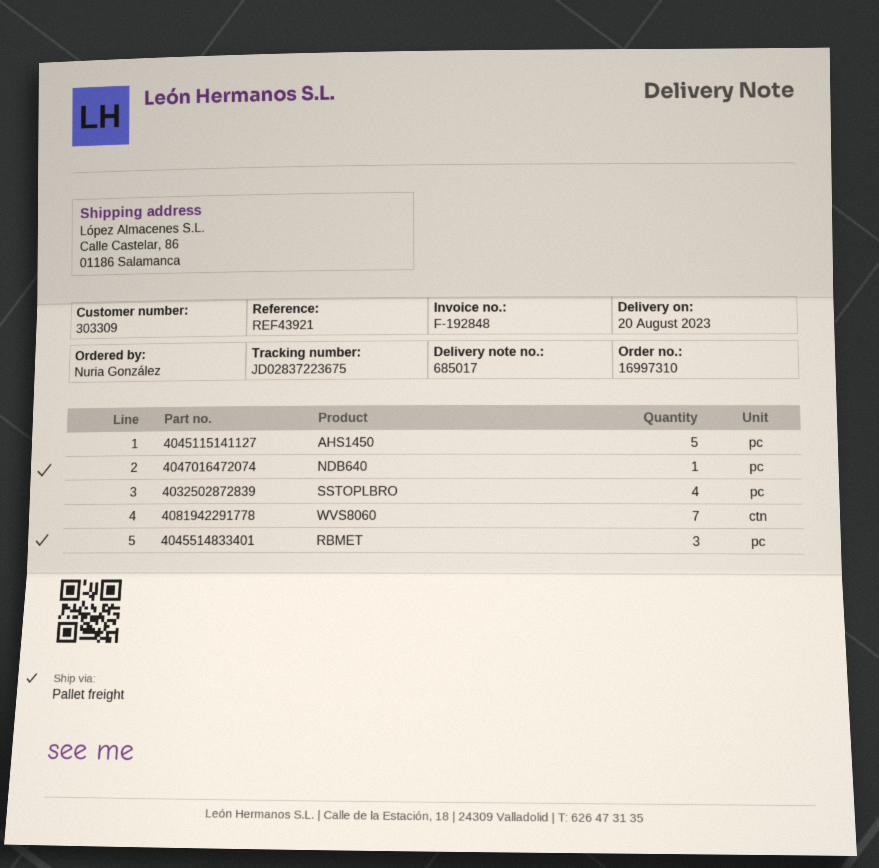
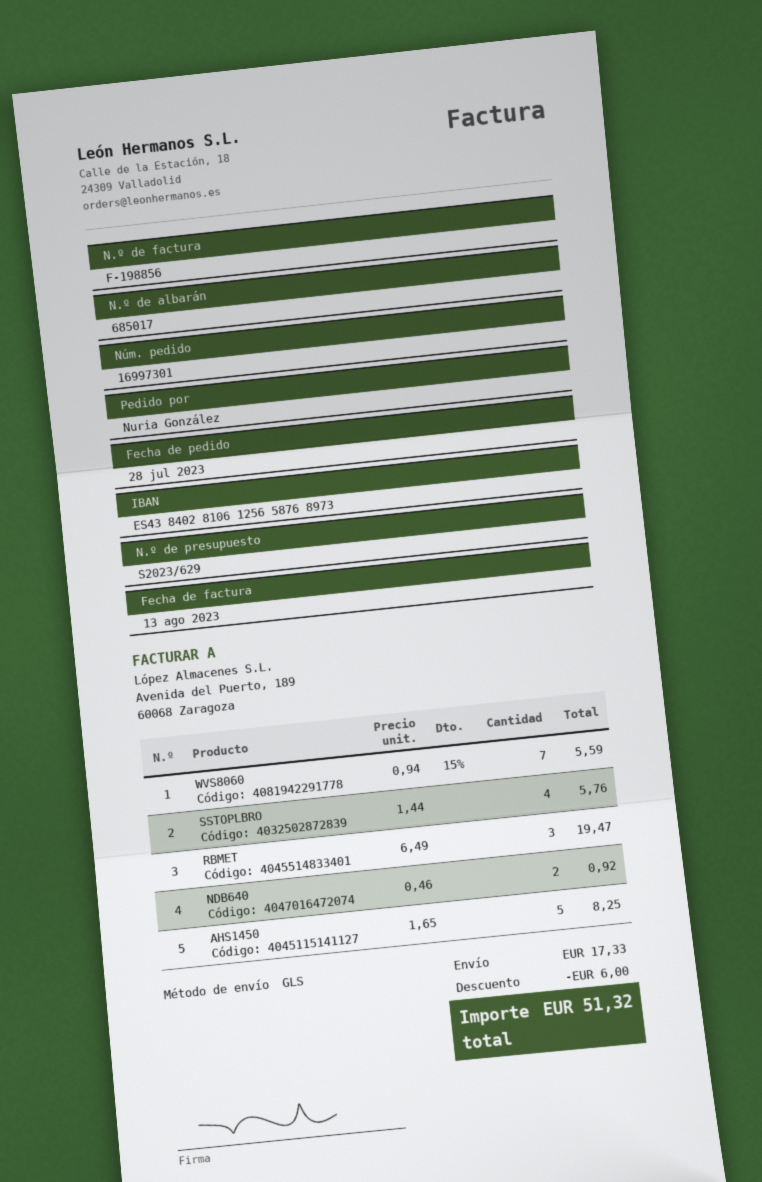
order number: 16997310 -> 16997301
invoice number: F-192848 -> F-198856
shipping method: pallet freight -> GLS
NDB640: 1 -> 2

